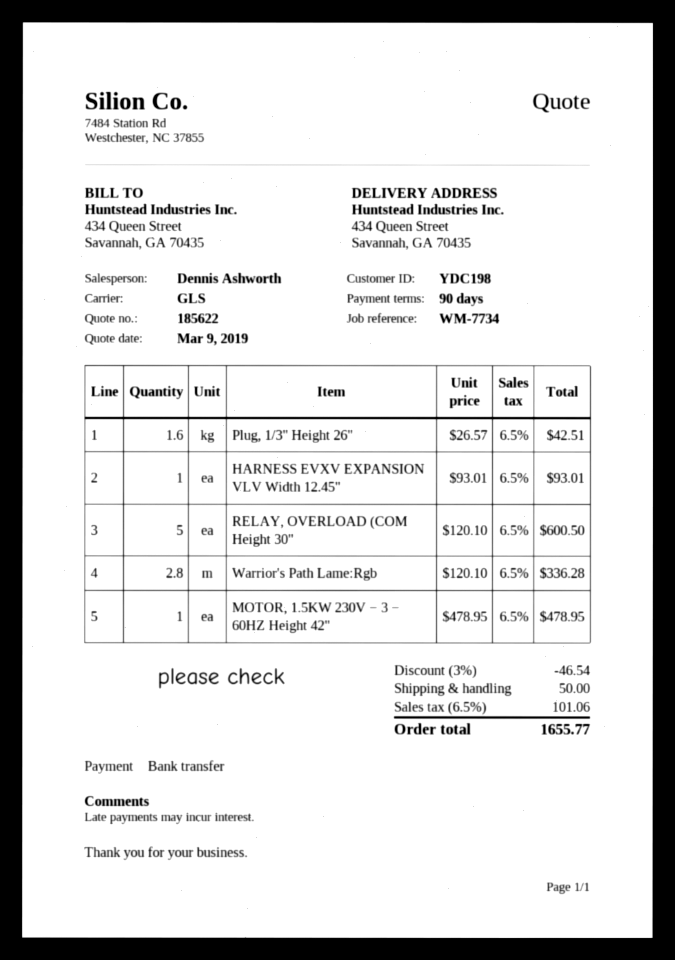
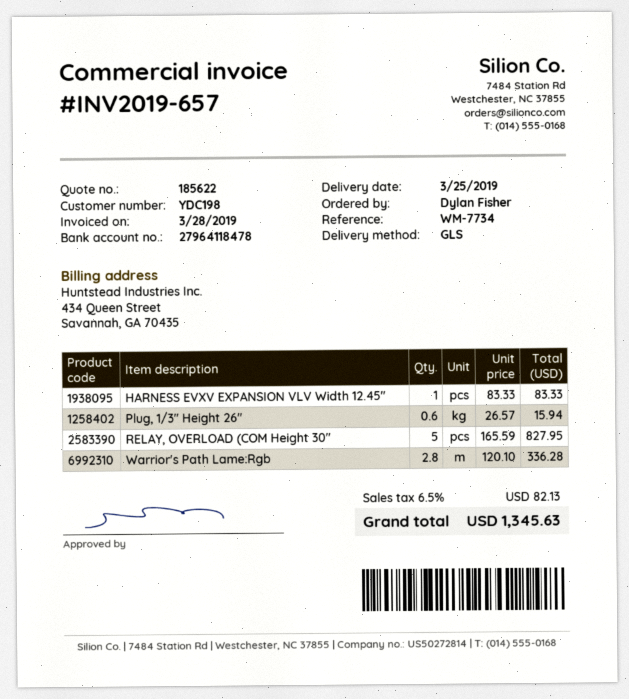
Plug, 1/3" Height 26": 1.6 x 26.57 = 42.51 -> 0.6 x 26.57 = 15.94
HARNESS EVXV EXPANSION VLV Width 12.45": 1 x 93.01 = 93.01 -> 1 x 83.33 = 83.33
RELAY, OVERLOAD (COM Height 30": 5 x 120.10 = 600.50 -> 5 x 165.59 = 827.95
MOTOR, 1.5KW 230V − 3 − 60HZ Height 42": 1 x 478.95 = 478.95 -> none
discount: 3% = 46.54 -> none
shipping: 50.00 -> none
tax: 6.5% = 101.06 -> 6.5% = 82.13
total: 1655.77 -> 1345.63

